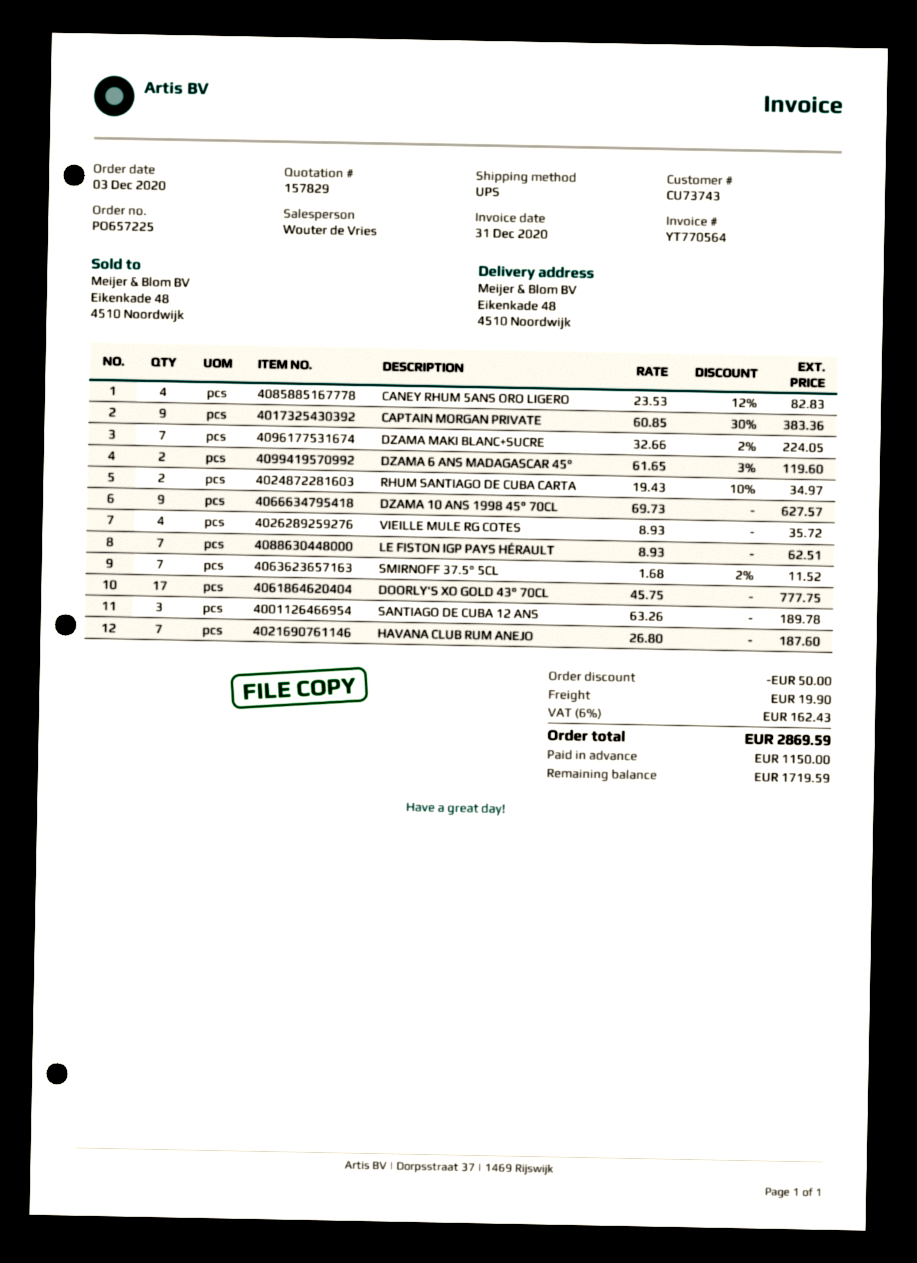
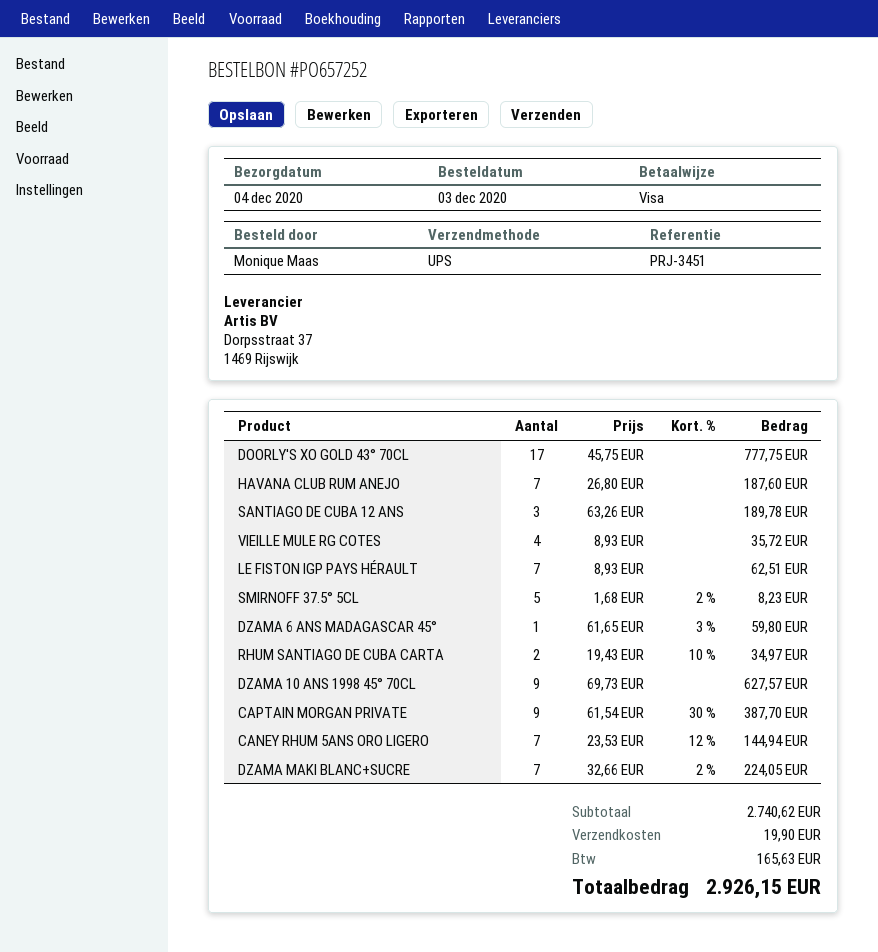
order number: PO657225 -> PO657252
CANEY RHUM 5ANS ORO LIGERO: 4 x 23.53 - 12% = 82.83 -> 7 x 23.53 - 12% = 144.94
CAPTAIN MORGAN PRIVATE: 9 x 60.85 - 30% = 383.36 -> 9 x 61.54 - 30% = 387.70
DZAMA 6 ANS MADAGASCAR 45°: 2 x 61.65 - 3% = 119.60 -> 1 x 61.65 - 3% = 59.80
SMIRNOFF 37.5° 5CL: 7 x 1.68 - 2% = 11.52 -> 5 x 1.68 - 2% = 8.23
discount: 50.00 -> none
tax: 162.43 -> 165.63
total: 2869.59 -> 2926.15

